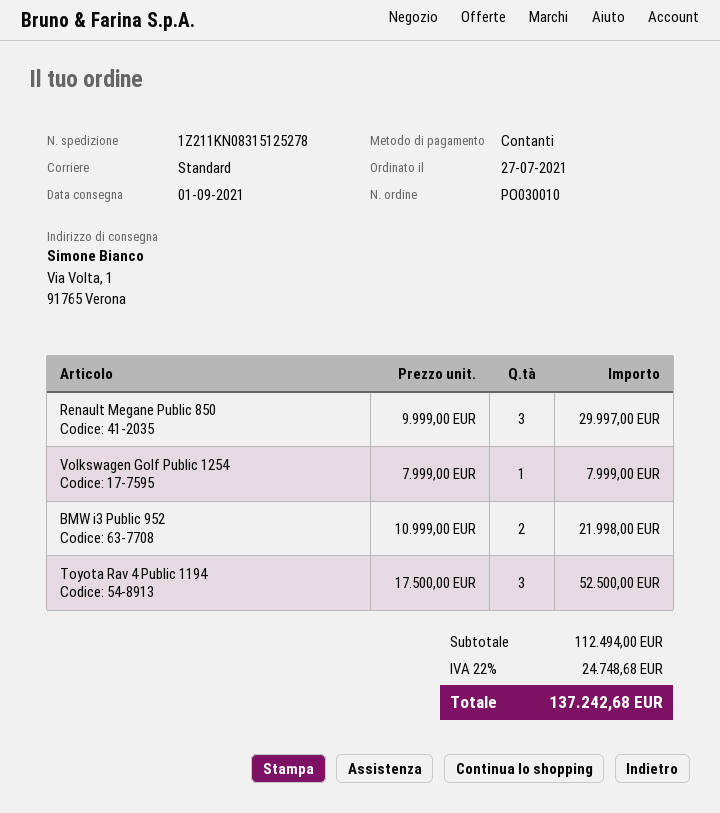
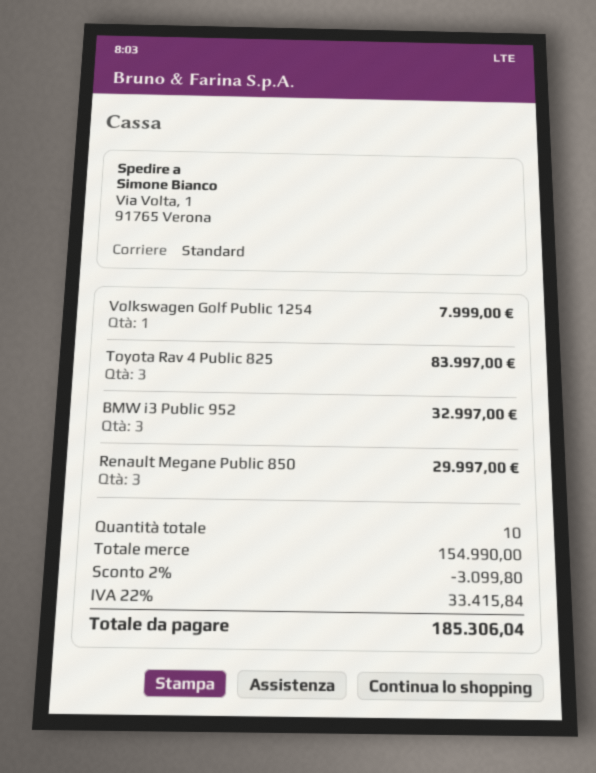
BMW i3 Public 952: 2 for 21998.00 -> 3 for 32997.00
Toyota Rav 4 Public 1194: 3 for 52500.00 -> none
Toyota Rav 4 Public 825: none -> 3 for 83997.00
subtotal: 112494.00 -> 154990.00
discount: none -> 2% = 3099.80
tax: 22% = 24748.68 -> 22% = 33415.84
total: 137242.68 -> 185306.04

